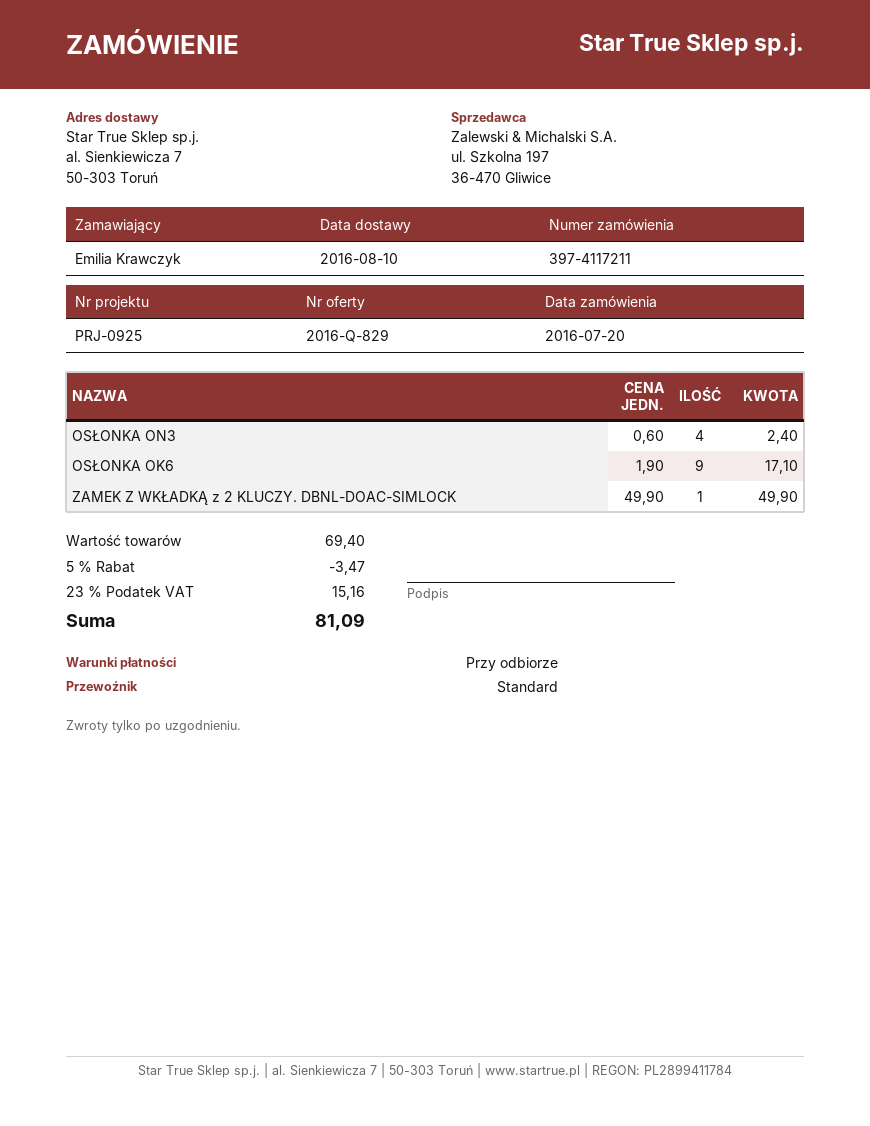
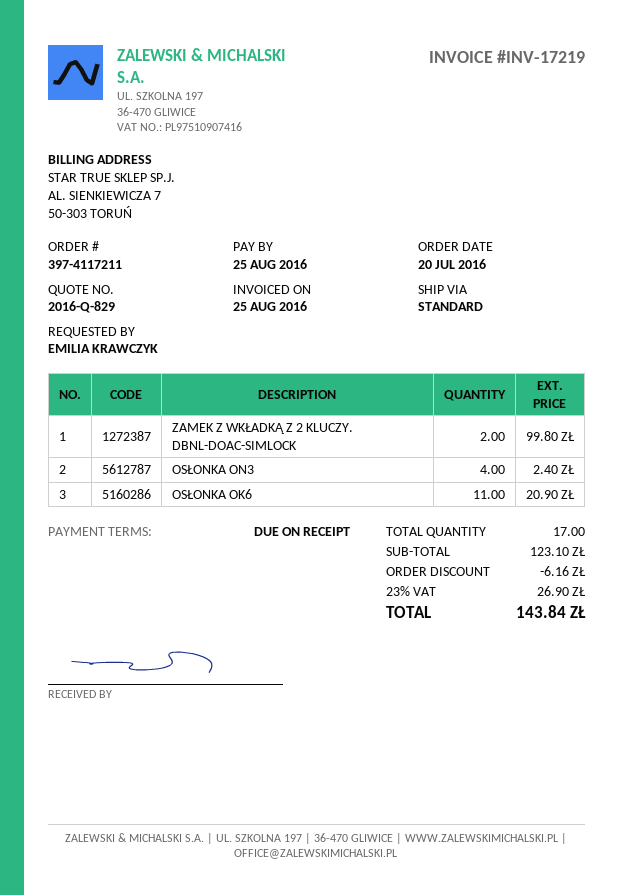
OSŁONKA OK6: 9 for 17.10 -> 11 for 20.90
ZAMEK Z WKŁADKĄ z 2 KLUCZY. DBNL-DOAC-SIMLOCK: 1 for 49.90 -> 2 for 99.80
subtotal: 69.40 -> 123.10
discount: 3.47 -> 6.16
tax: 23% = 15.16 -> 23% = 26.90
total: 81.09 -> 143.84

